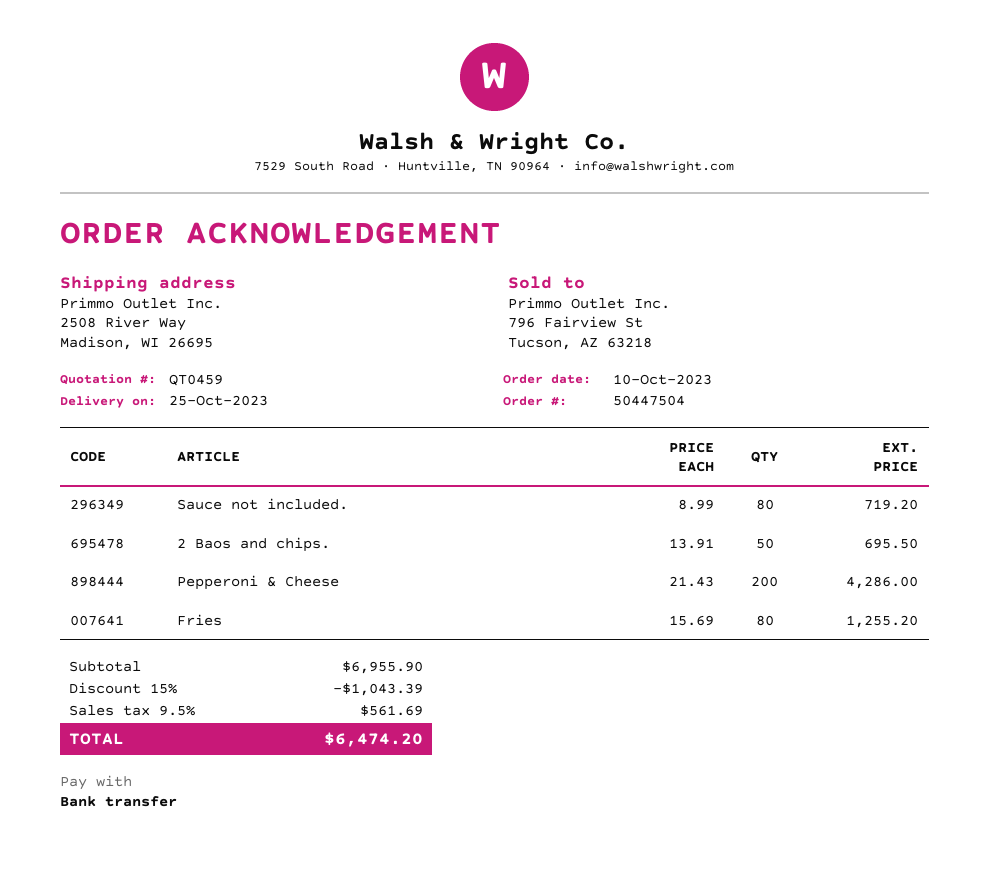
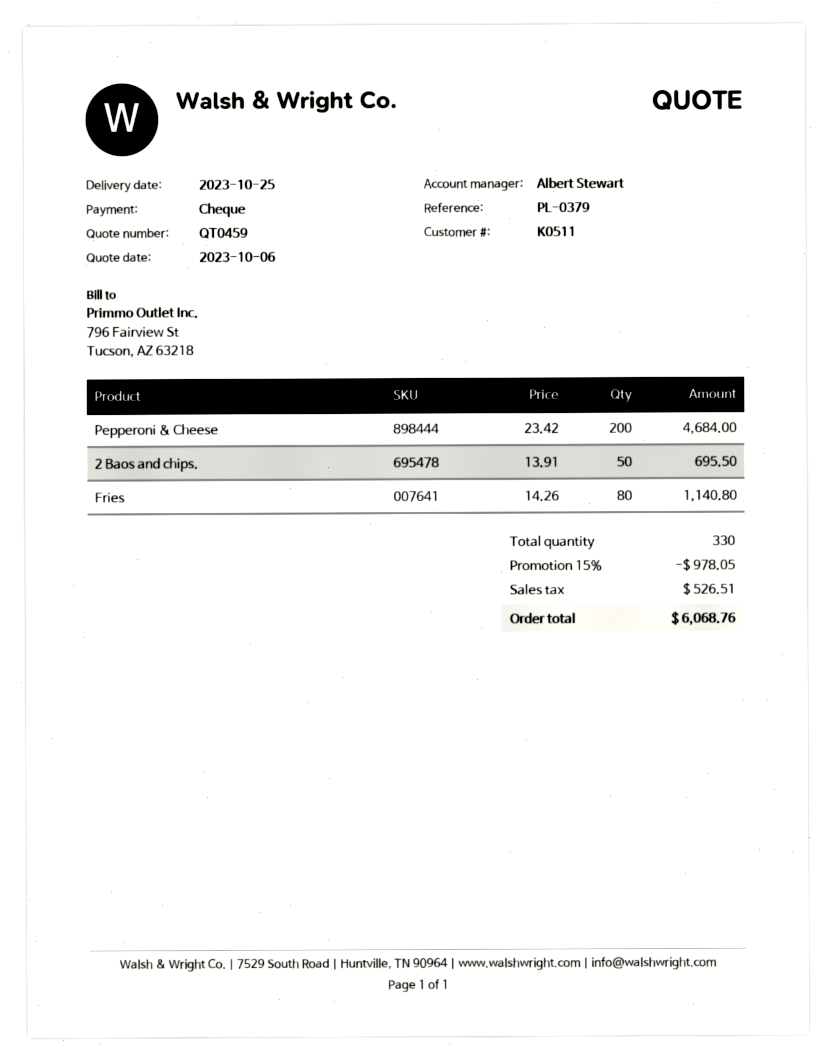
payment method: bank transfer -> cheque
Sauce not included.: 80 x 8.99 = 719.20 -> none
Pepperoni & Cheese: 200 x 21.43 = 4286.00 -> 200 x 23.42 = 4684.00
Fries: 80 x 15.69 = 1255.20 -> 80 x 14.26 = 1140.80
discount: 15% = 1043.39 -> 15% = 978.05
tax: 561.69 -> 526.51
total: 6474.20 -> 6068.76

